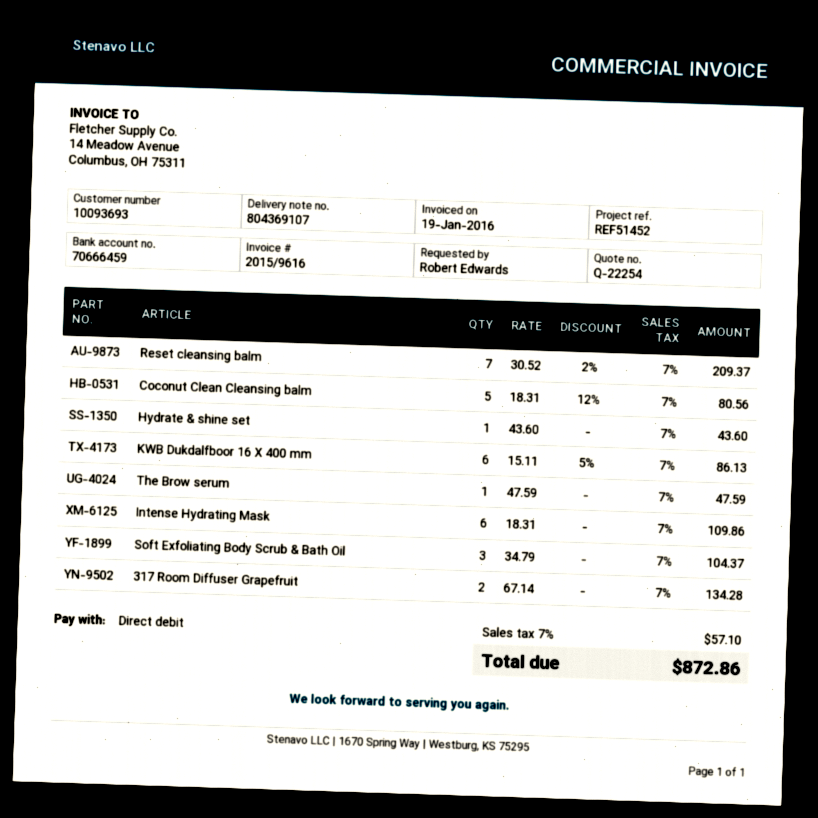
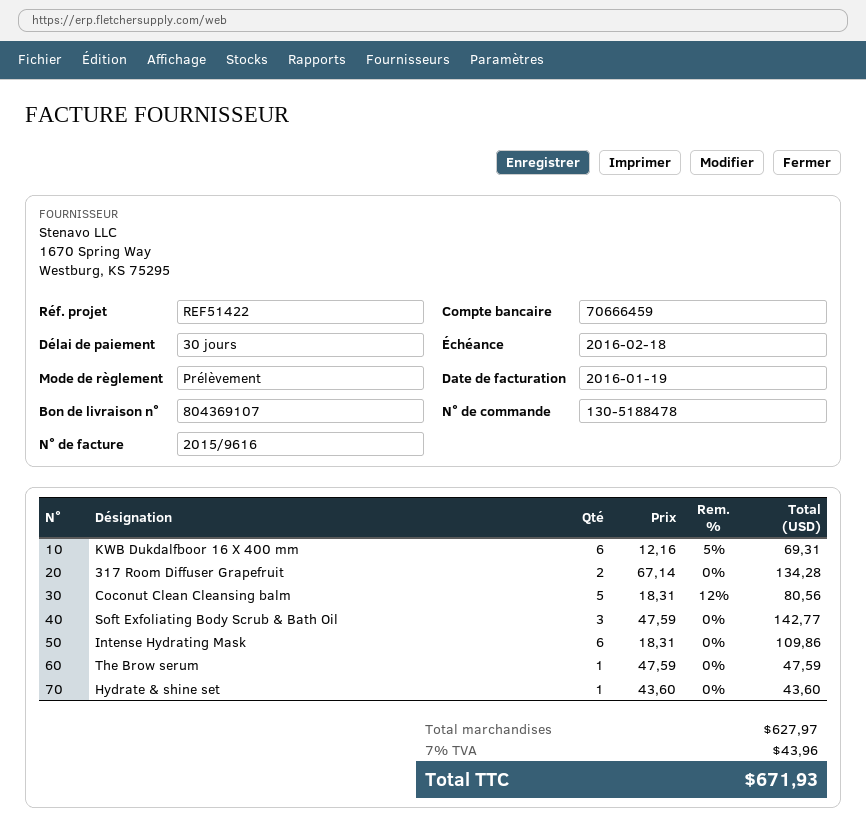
reference: REF51452 -> REF51422
Reset cleansing balm: 7 x 30.52 - 2% = 209.37 -> none
KWB Dukdalfboor 16 X 400 mm: 6 x 15.11 - 5% = 86.13 -> 6 x 12.16 - 5% = 69.31
Soft Exfoliating Body Scrub & Bath Oil: 3 x 34.79 = 104.37 -> 3 x 47.59 = 142.77
tax: 7% = 57.10 -> 7% = 43.96
total: 872.86 -> 671.93

